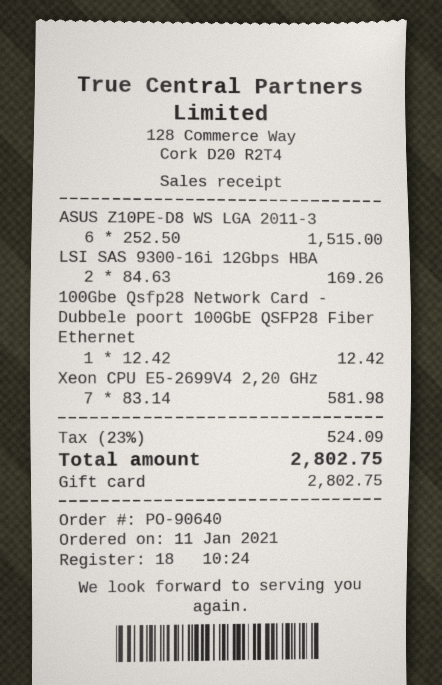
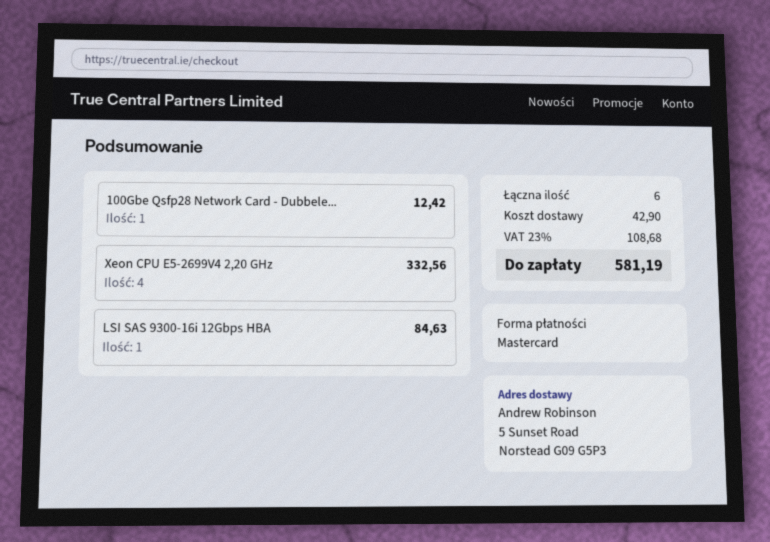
payment method: gift card -> Mastercard
ASUS Z10PE-D8 WS LGA 2011-3: 6 for 1515.00 -> none
LSI SAS 9300-16i 12Gbps HBA: 2 for 169.26 -> 1 for 84.63
Xeon CPU E5-2699V4 2,20 GHz: 7 for 581.98 -> 4 for 332.56
shipping: none -> 42.90
tax: 23% = 524.09 -> 23% = 108.68
total: 2802.75 -> 581.19

